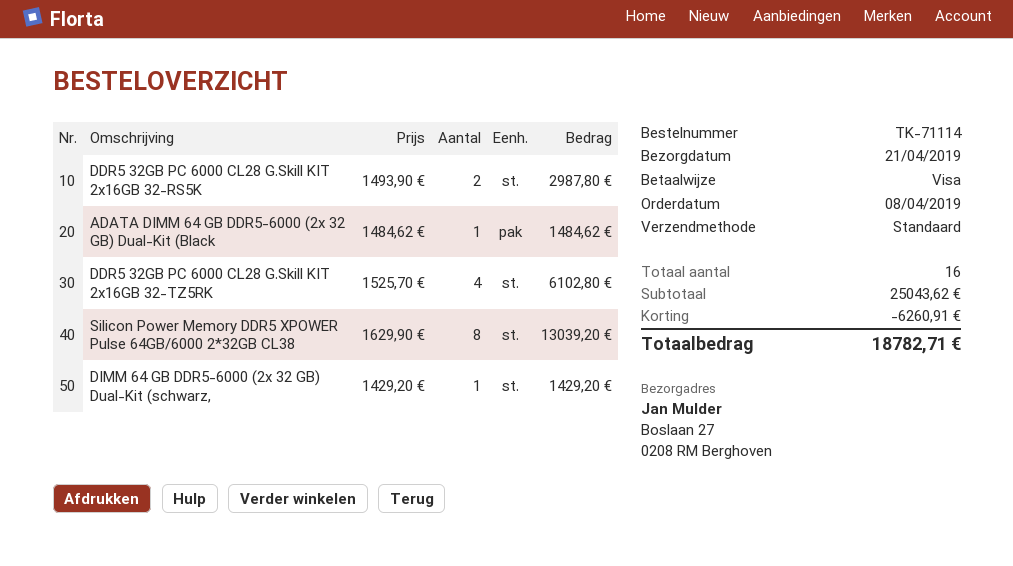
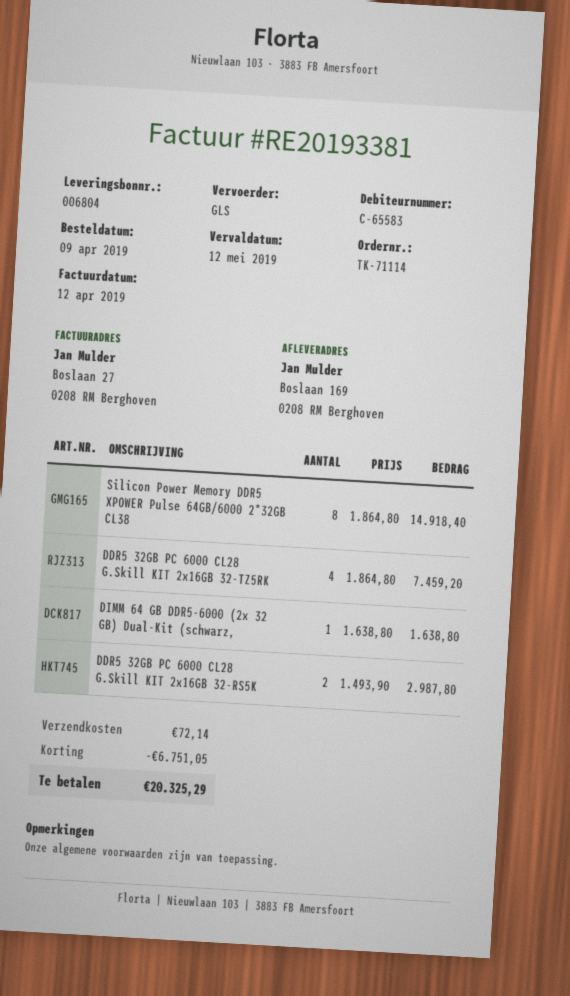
order date: 2019-04-08 -> 2019-04-09
shipping method: standard -> GLS
ship to: Boslaan 27, 0208 RM Berghoven -> Boslaan 169, 0208 RM Berghoven
ADATA DIMM 64 GB DDR5-6000 (2x 32 GB) Dual-Kit (Black: 1 x 1484.62 = 1484.62 -> none
DDR5 32GB PC 6000 CL28 G.Skill KIT 2x16GB 32-TZ5RK: 4 x 1525.70 = 6102.80 -> 4 x 1864.80 = 7459.20
Silicon Power Memory DDR5 XPOWER Pulse 64GB/6000 2*32GB CL38: 8 x 1629.90 = 13039.20 -> 8 x 1864.80 = 14918.40
DIMM 64 GB DDR5-6000 (2x 32 GB) Dual-Kit (schwarz,: 1 x 1429.20 = 1429.20 -> 1 x 1638.80 = 1638.80
discount: 6260.91 -> 6751.05
shipping: none -> 72.14
total: 18782.71 -> 20325.29

